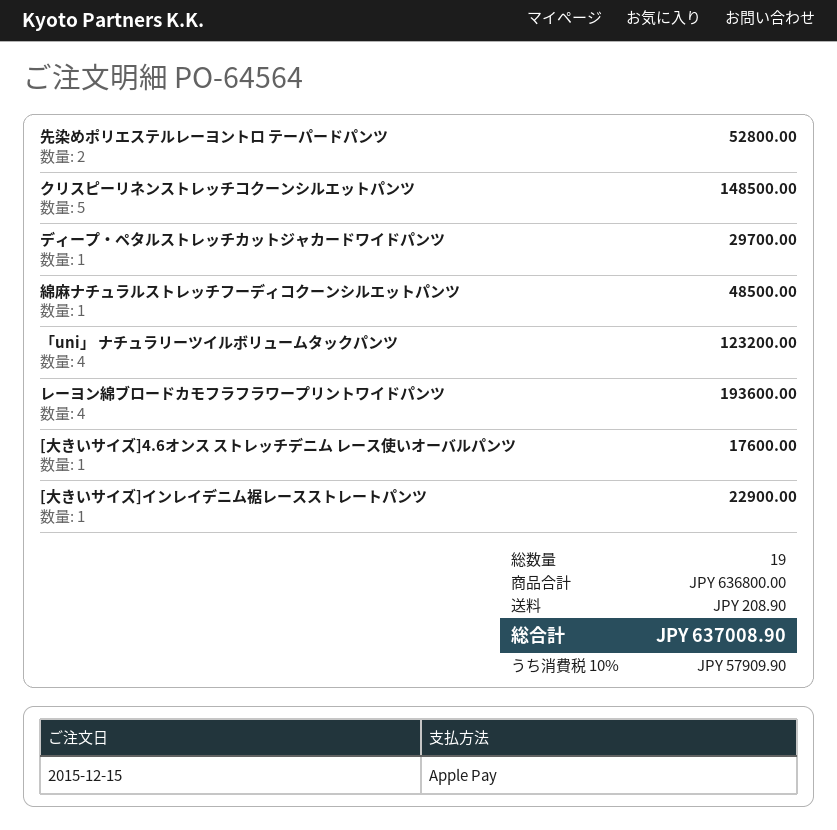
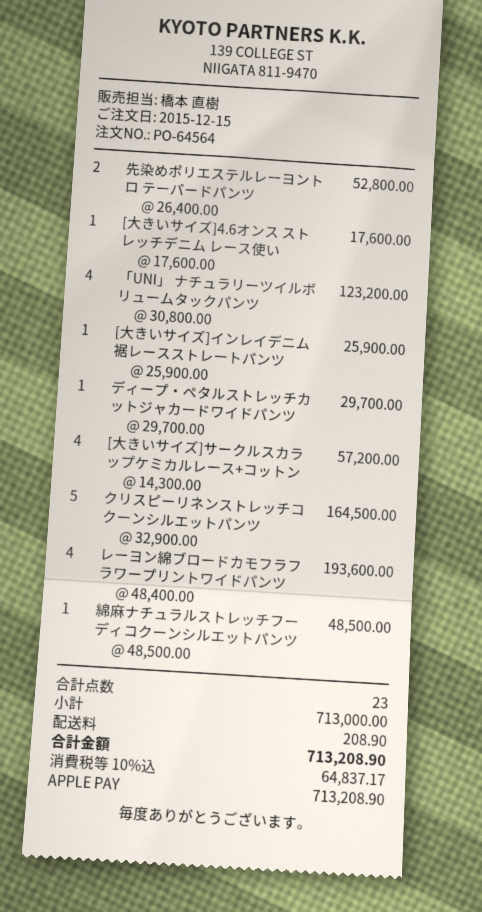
クリスピーリネンストレッチコクーンシルエットパンツ: 5 for 148500.00 -> 5 for 164500.00
[大きいサイズ]インレイデニム裾レースストレートパンツ: 1 for 22900.00 -> 1 for 25900.00
[大きいサイズ]サークルスカラップケミカルレース+コットン: none -> 4 for 57200.00
total quantity: 19 -> 23
subtotal: 636800.00 -> 713000.00
tax: 10% = 57909.90 -> 10% = 64837.17
total: 637008.90 -> 713208.90

